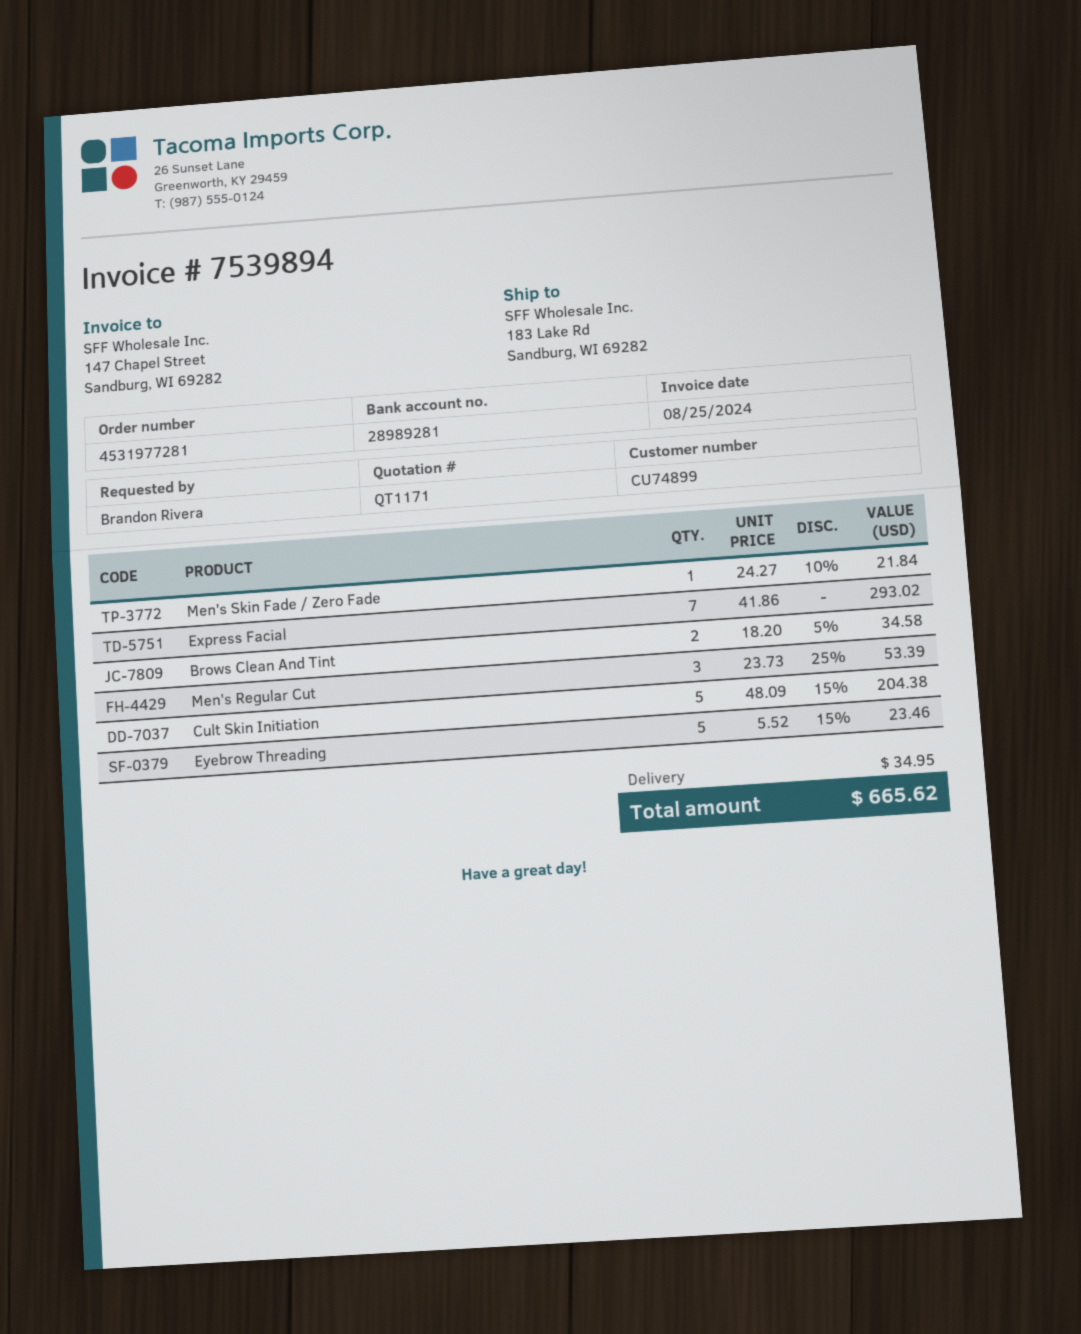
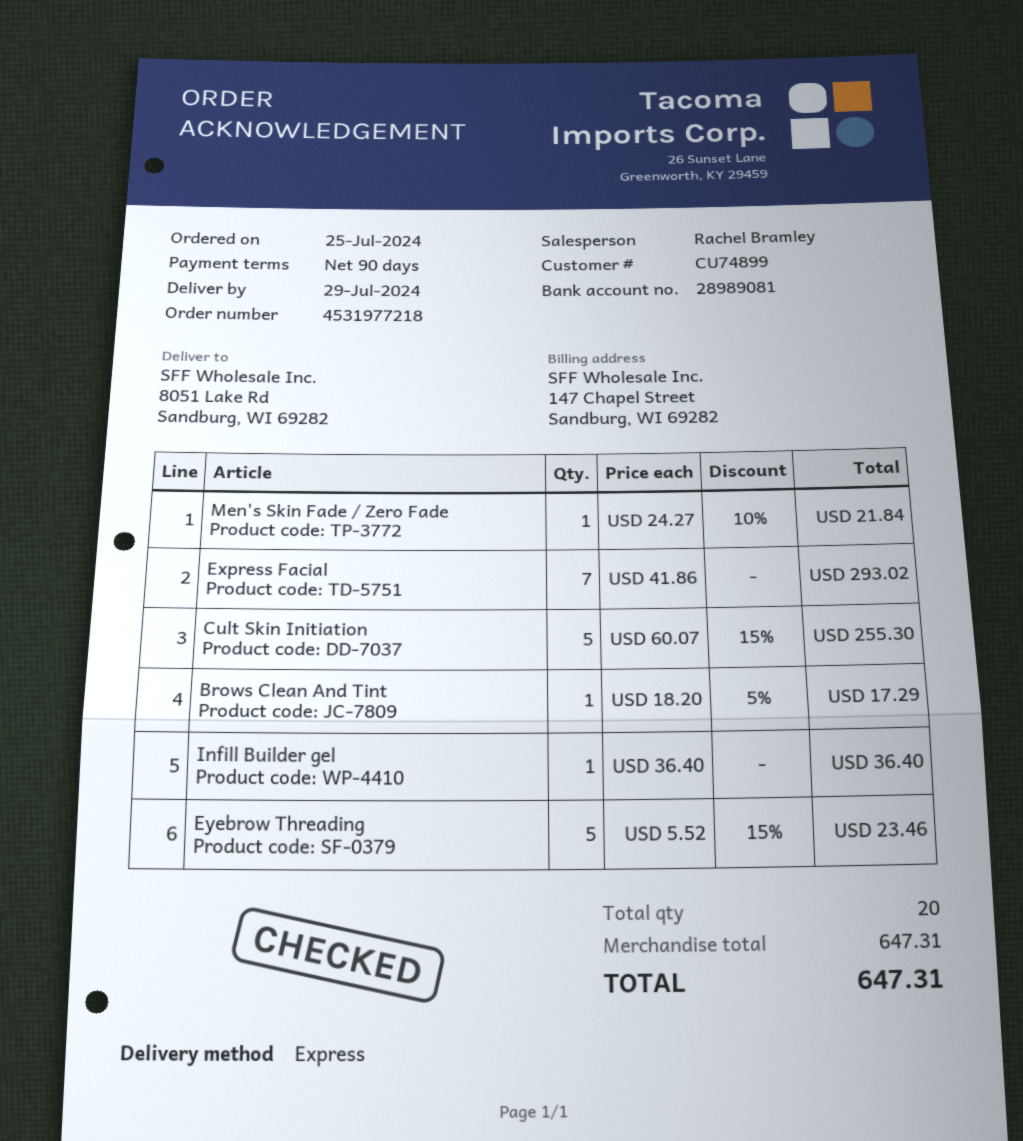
order number: 4531977281 -> 4531977218
bank account: 28989281 -> 28989081
ship to: 183 Lake Rd, Sandburg, WI 69282 -> 8051 Lake Rd, Sandburg, WI 69282
Brows Clean And Tint: 2 x 18.20 - 5% = 34.58 -> 1 x 18.20 - 5% = 17.29
Men's Regular Cut: 3 x 23.73 - 25% = 53.39 -> none
Cult Skin Initiation: 5 x 48.09 - 15% = 204.38 -> 5 x 60.07 - 15% = 255.30
Infill Builder gel: none -> 1 x 36.40 = 36.40
shipping: 34.95 -> none
total: 665.62 -> 647.31

